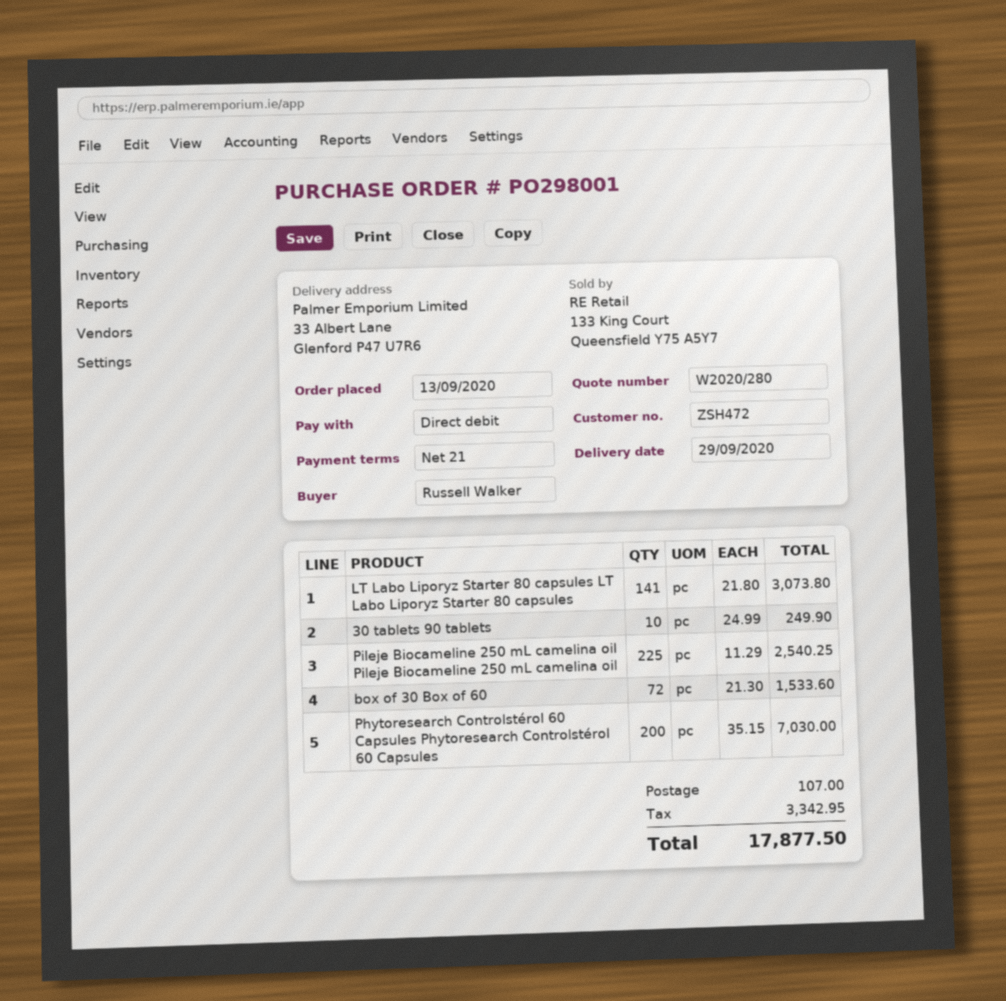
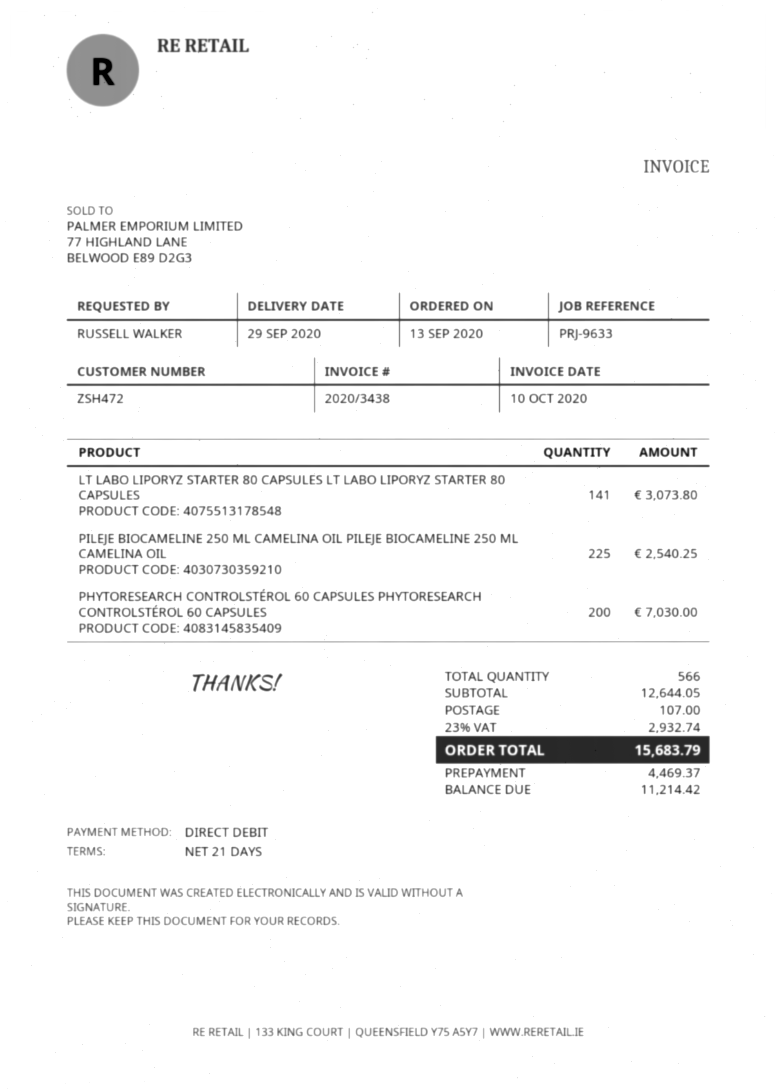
30 tablets 90 tablets: 10 for 249.90 -> none
box of 30 Box of 60: 72 for 1533.60 -> none
tax: 3342.95 -> 2932.74
total: 17877.50 -> 15683.79

